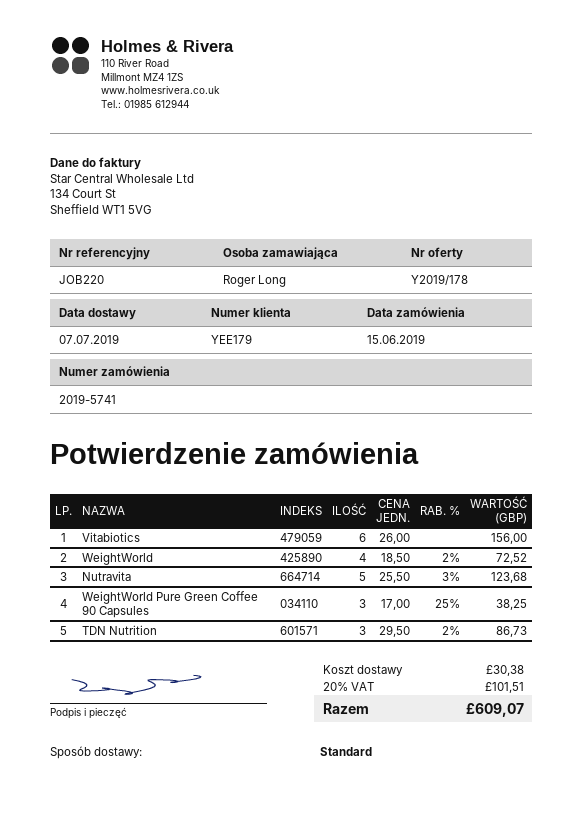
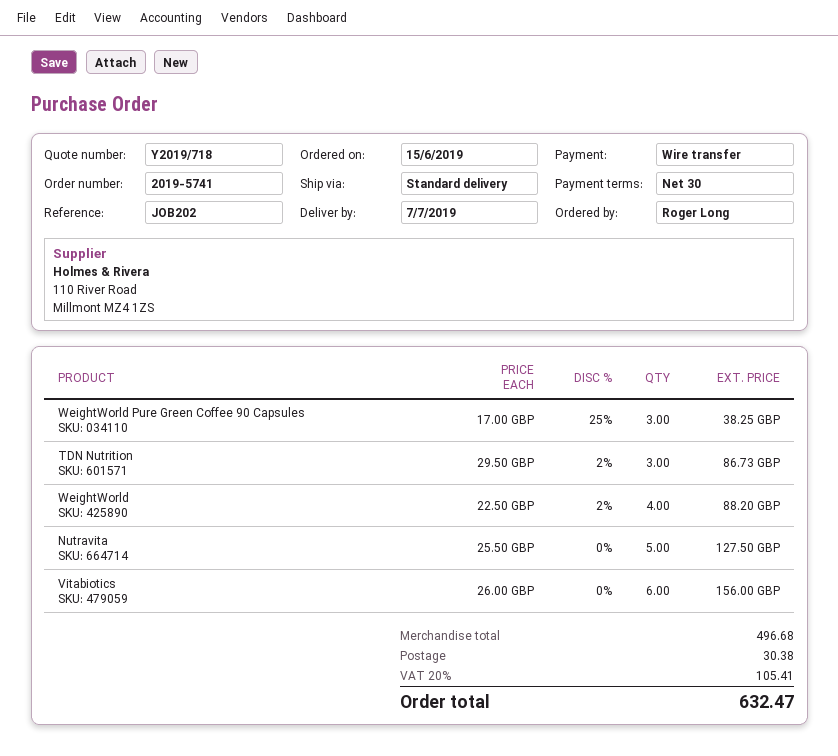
quote number: Y2019/178 -> Y2019/718
reference: JOB220 -> JOB202
WeightWorld: 4 x 18.50 - 2% = 72.52 -> 4 x 22.50 - 2% = 88.20
Nutravita: 5 x 25.50 - 3% = 123.68 -> 5 x 25.50 = 127.50
tax: 20% = 101.51 -> 20% = 105.41
total: 609.07 -> 632.47

